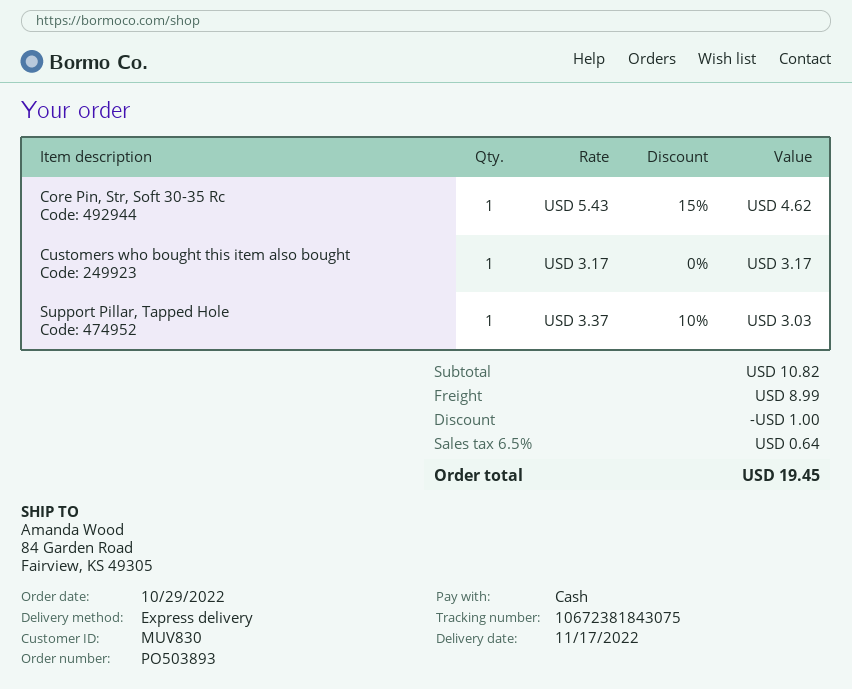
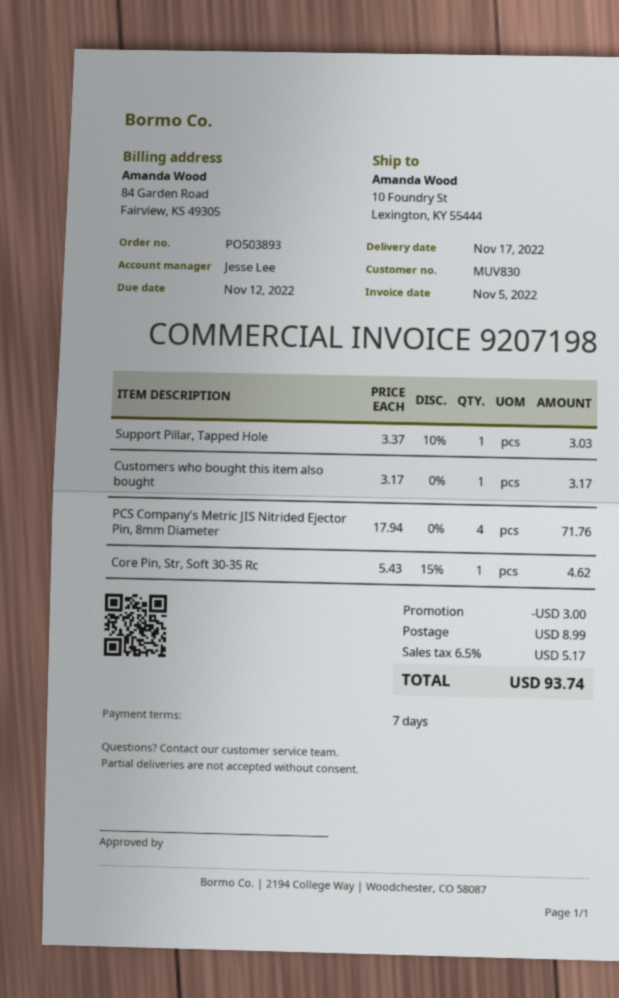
ship to: 84 Garden Road, Fairview, KS 49305 -> 10 Foundry St, Lexington, KY 55444
PCS Company's Metric JIS Nitrided Ejector Pin, 8mm Diameter: none -> 4 x 17.94 = 71.76
discount: 1.00 -> 3.00
tax: 6.5% = 0.64 -> 6.5% = 5.17
total: 19.45 -> 93.74

